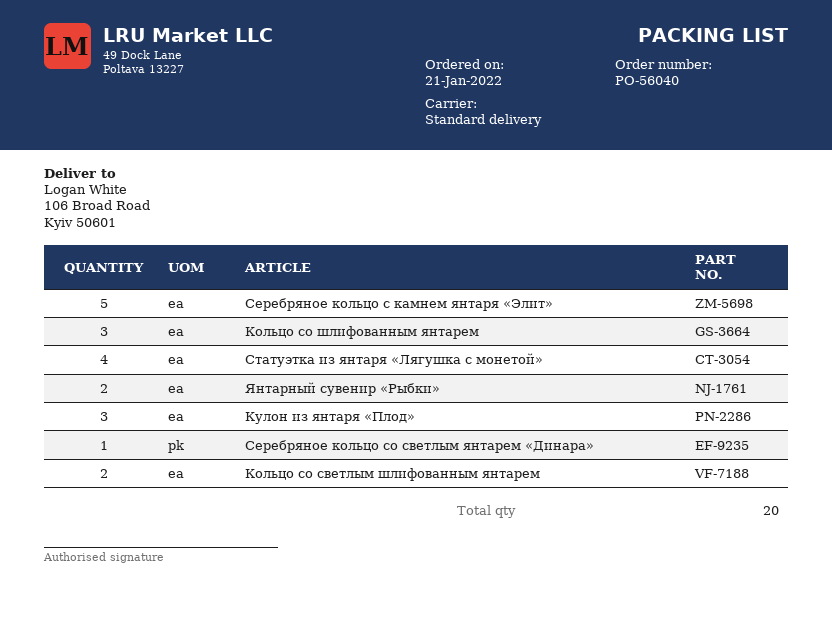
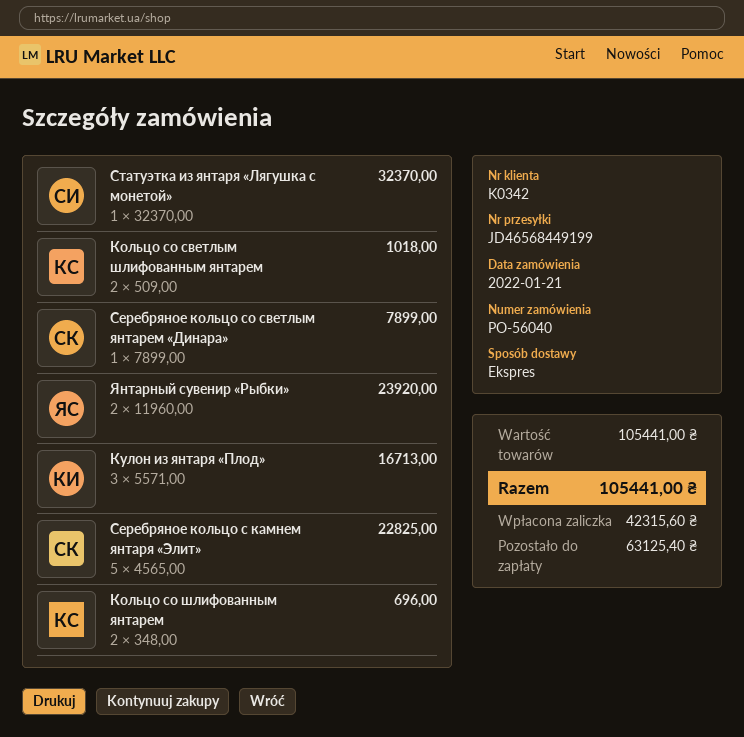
shipping method: standard -> express
Кольцо со шлифованным янтарем: 3 -> 2
Статуэтка из янтаря «Лягушка с монетой»: 4 -> 1

